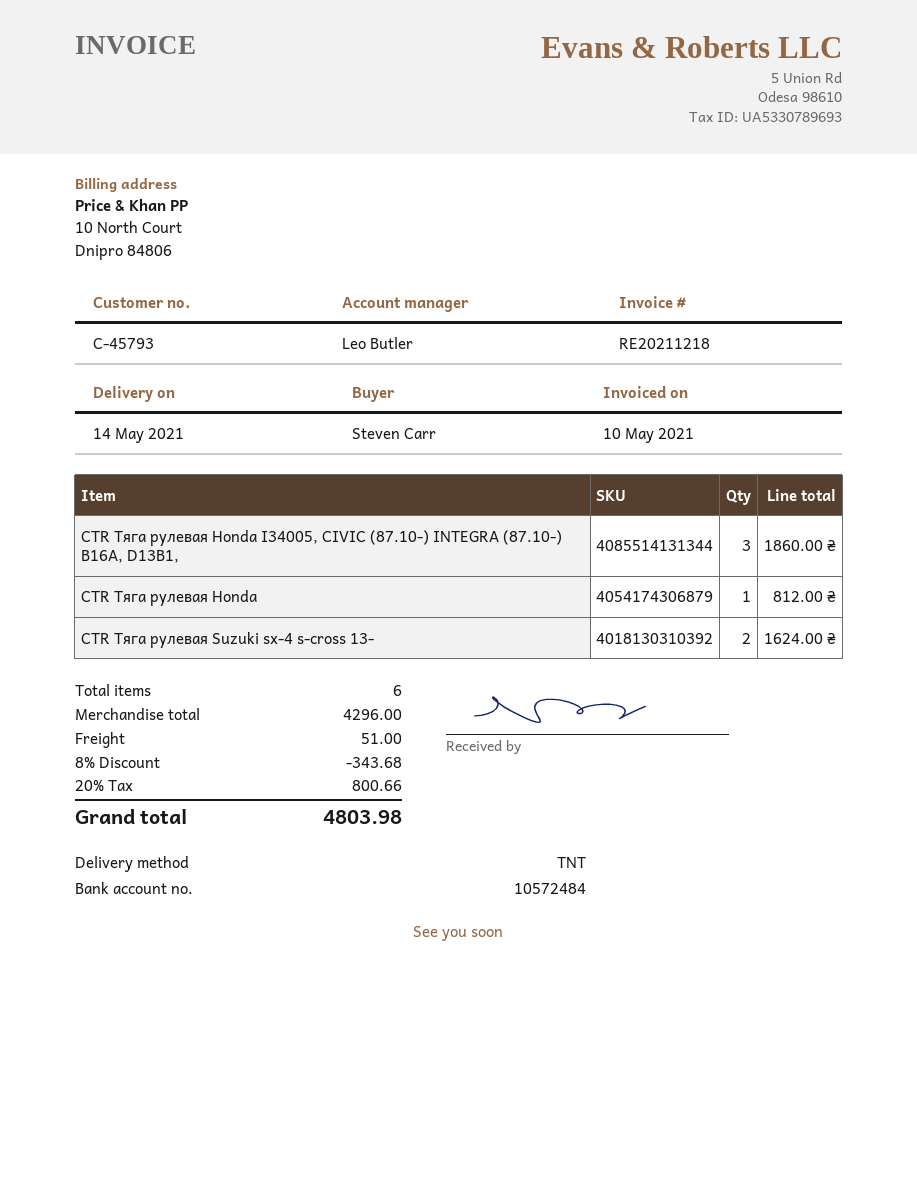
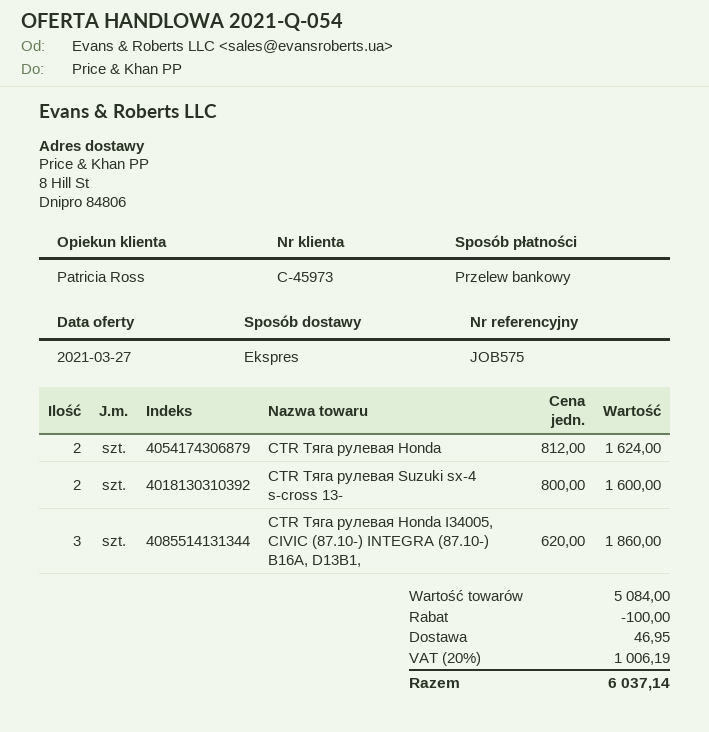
customer number: C-45793 -> C-45973
sales rep: Leo Butler -> Patricia Ross
shipping method: TNT -> express
CTR Тяга рулевая Honda: 1 for 812.00 -> 2 for 1624.00
CTR Тяга рулевая Suzuki sx-4 s-cross 13-: 2 for 1624.00 -> 2 for 1600.00
subtotal: 4296.00 -> 5084.00
discount: 343.68 -> 100.00
shipping: 51.00 -> 46.95
tax: 20% = 800.66 -> 20% = 1006.19
total: 4803.98 -> 6037.14

